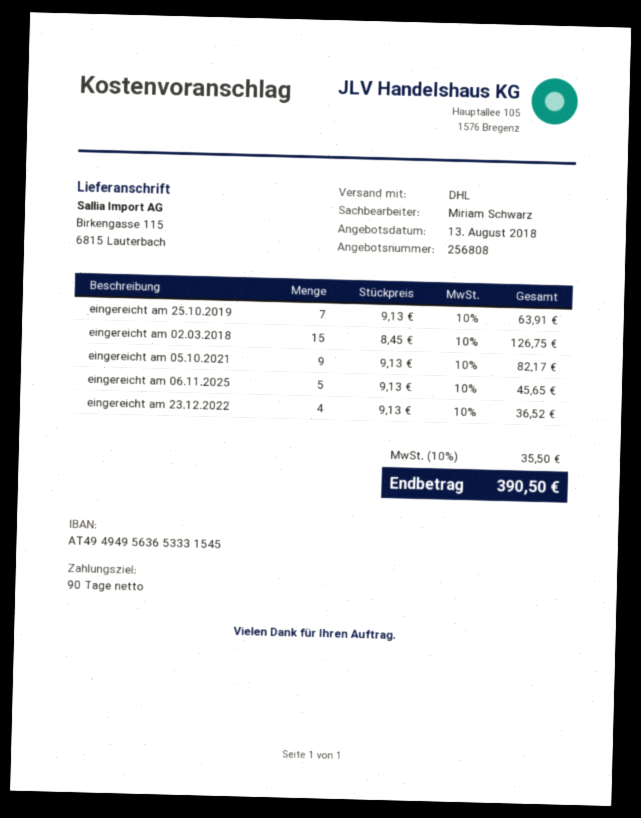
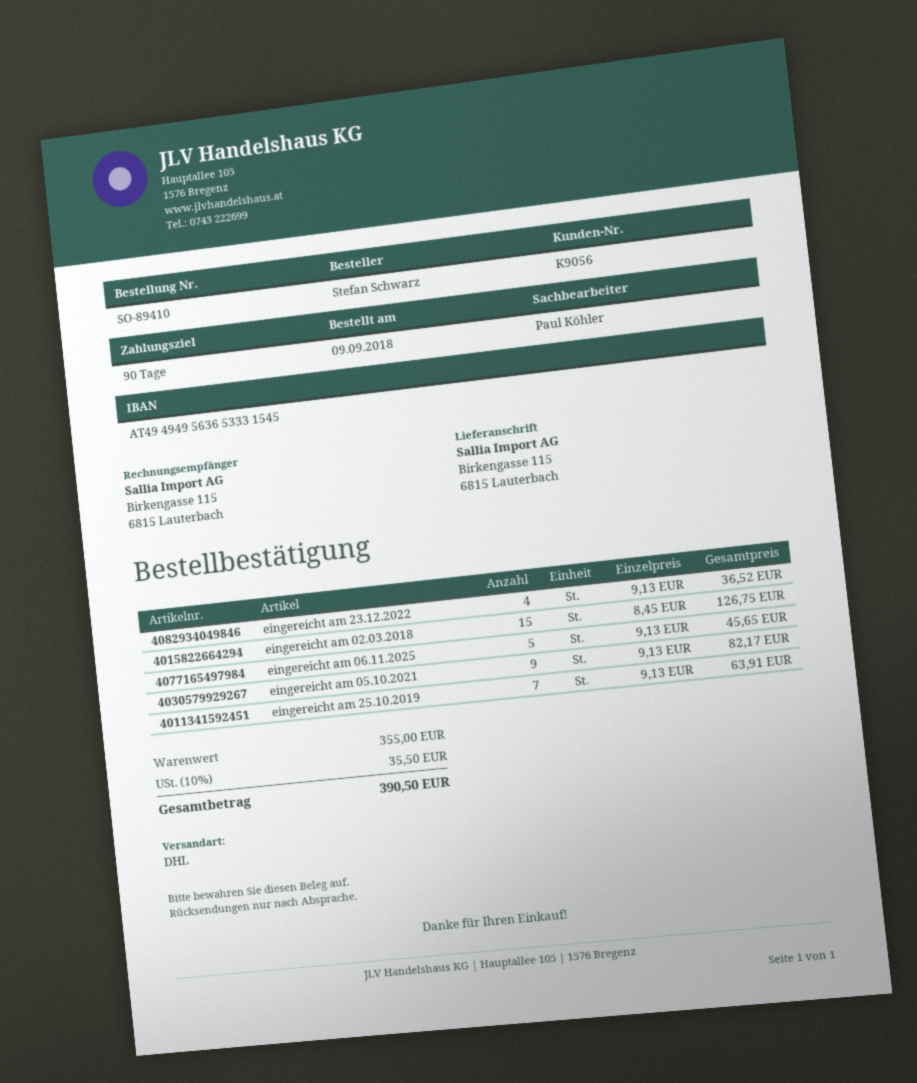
sales rep: Miriam Schwarz -> Paul Köhler

